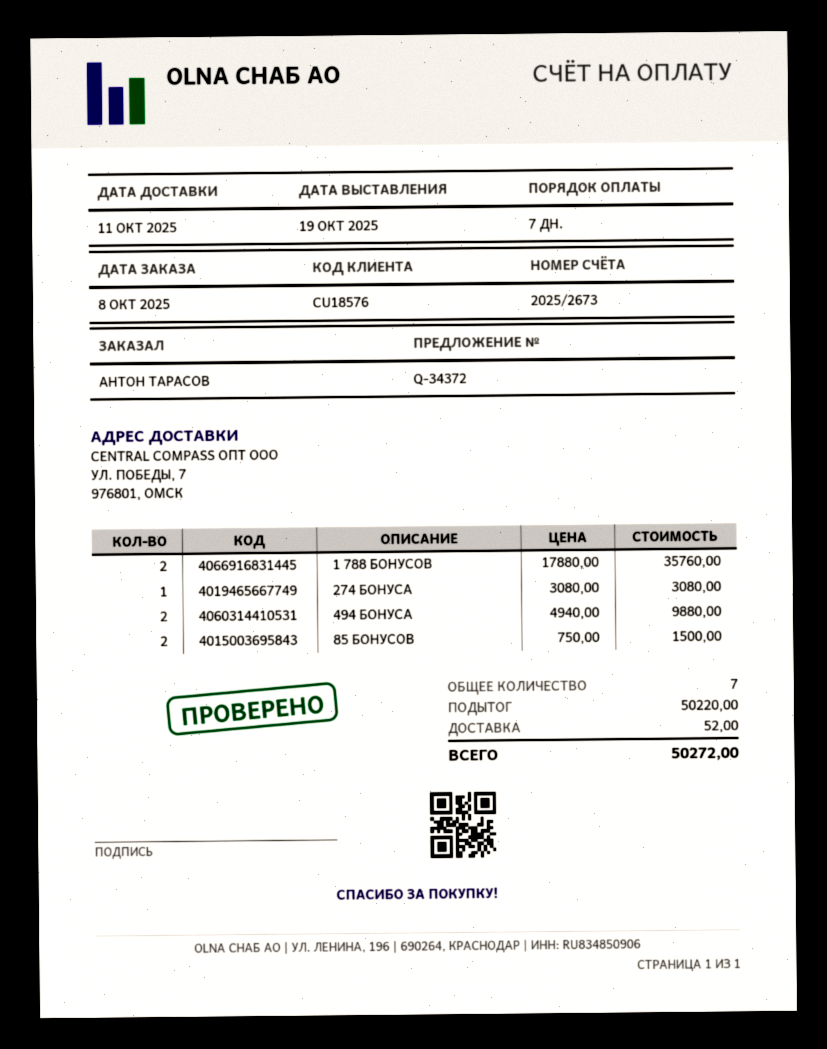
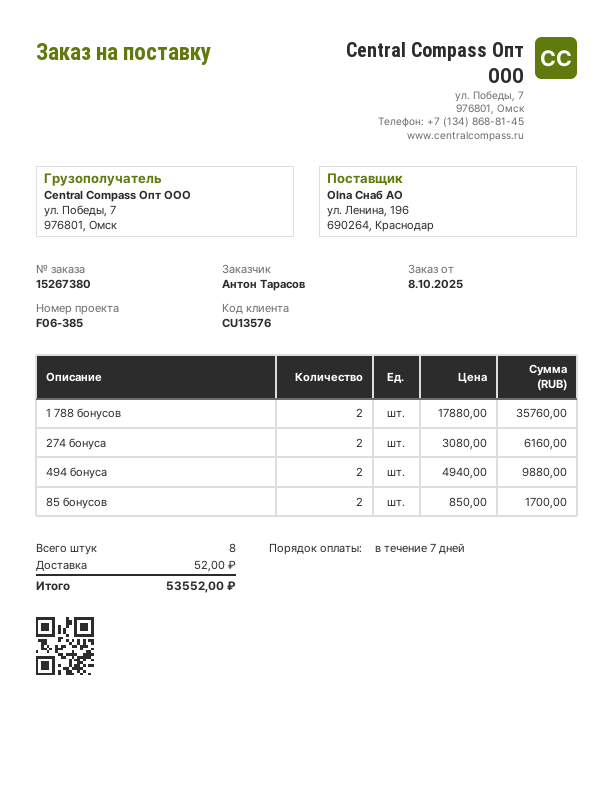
customer number: CU18576 -> CU13576
274 БОНУСА: 1 x 3080.00 = 3080.00 -> 2 x 3080.00 = 6160.00
85 БОНУСОВ: 2 x 750.00 = 1500.00 -> 2 x 850.00 = 1700.00
total quantity: 7 -> 8
total: 50272.00 -> 53552.00

